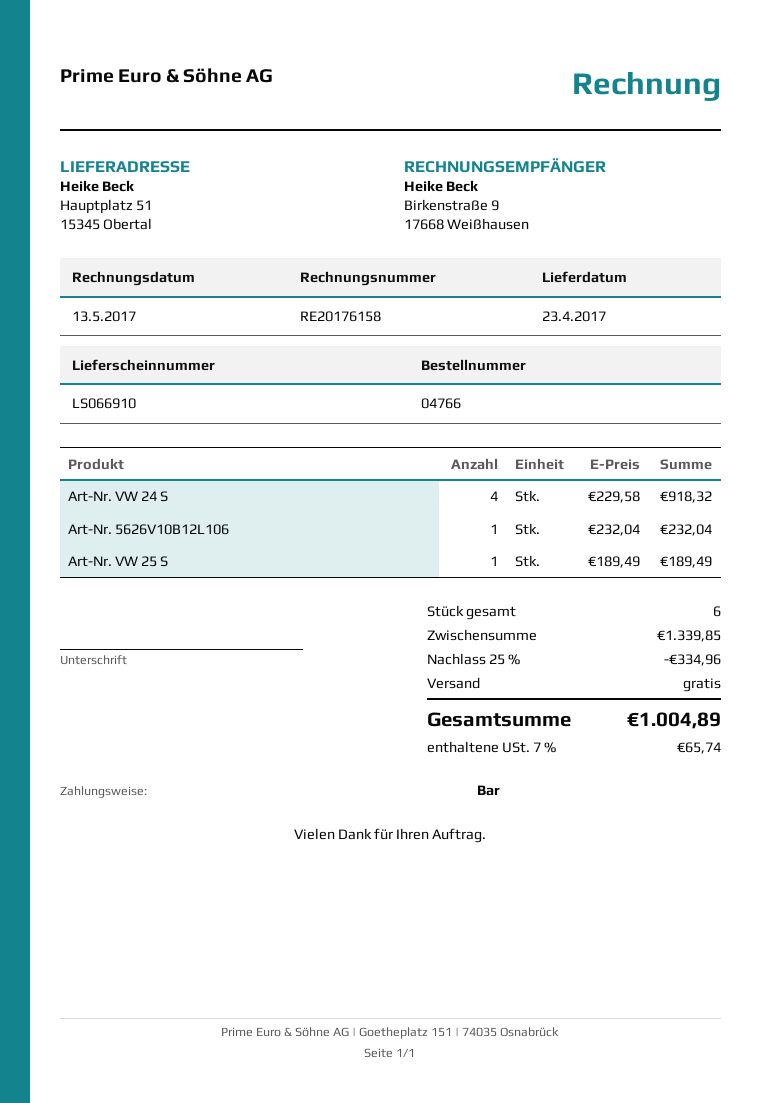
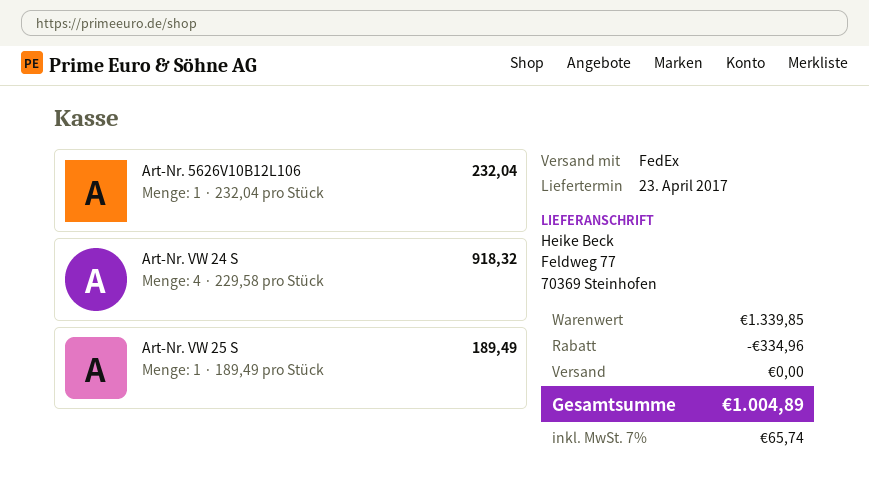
ship to: Hauptplatz 51, 15345 Obertal -> Feldweg 77, 70369 Steinhofen

